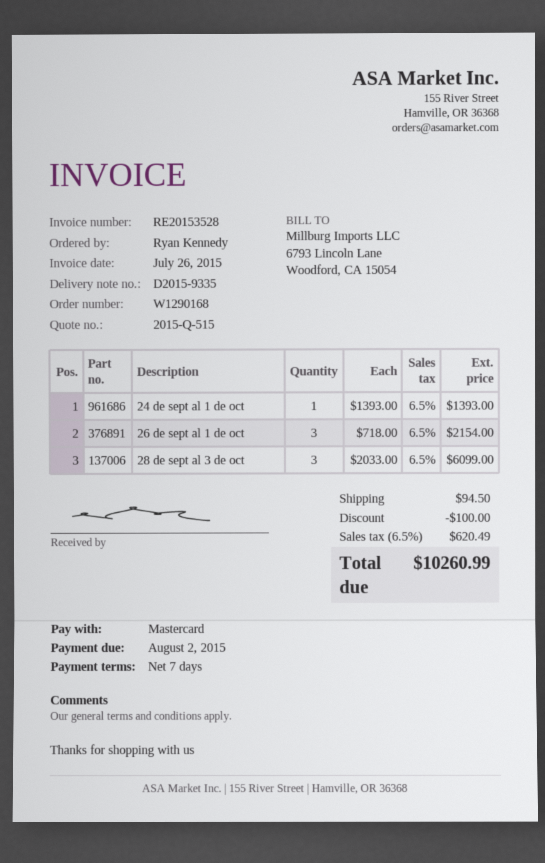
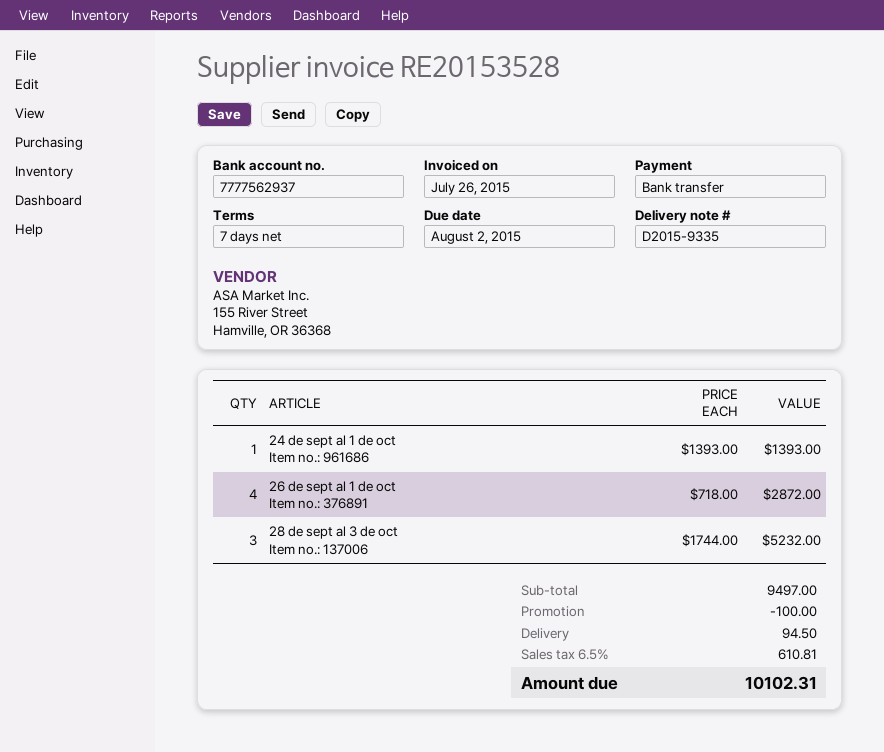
payment method: Mastercard -> bank transfer
26 de sept al 1 de oct: 3 x 718.00 = 2154.00 -> 4 x 718.00 = 2872.00
28 de sept al 3 de oct: 3 x 2033.00 = 6099.00 -> 3 x 1744.00 = 5232.00
tax: 6.5% = 620.49 -> 6.5% = 610.81
total: 10260.99 -> 10102.31

